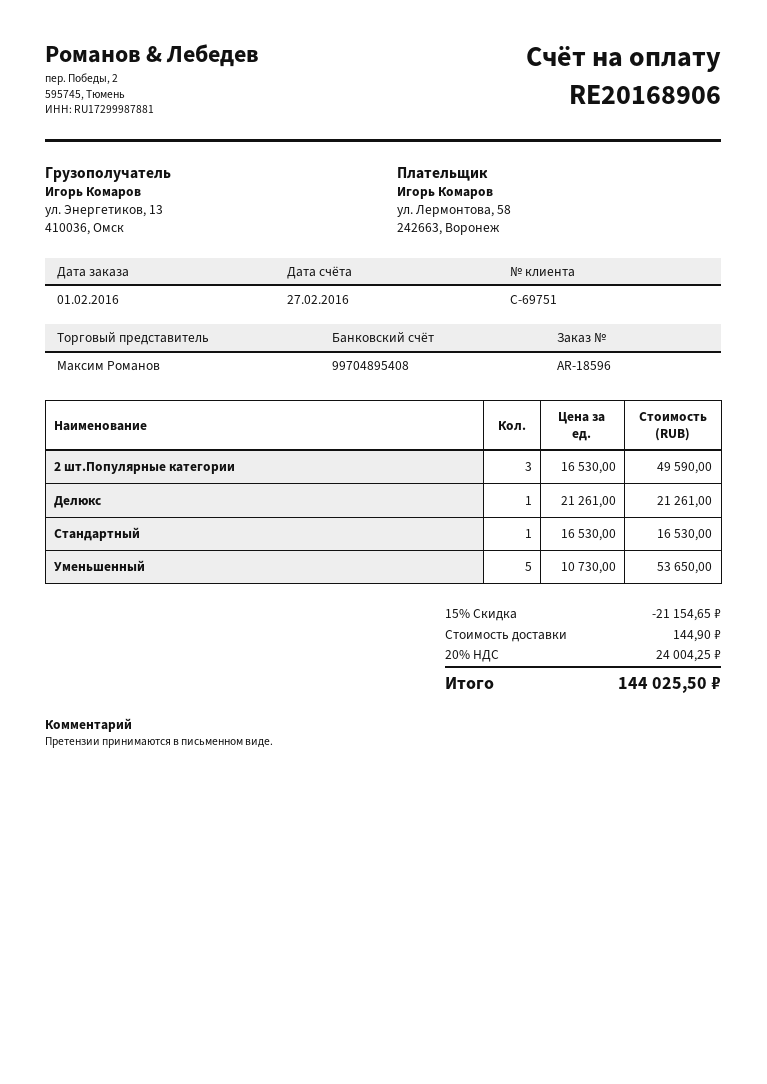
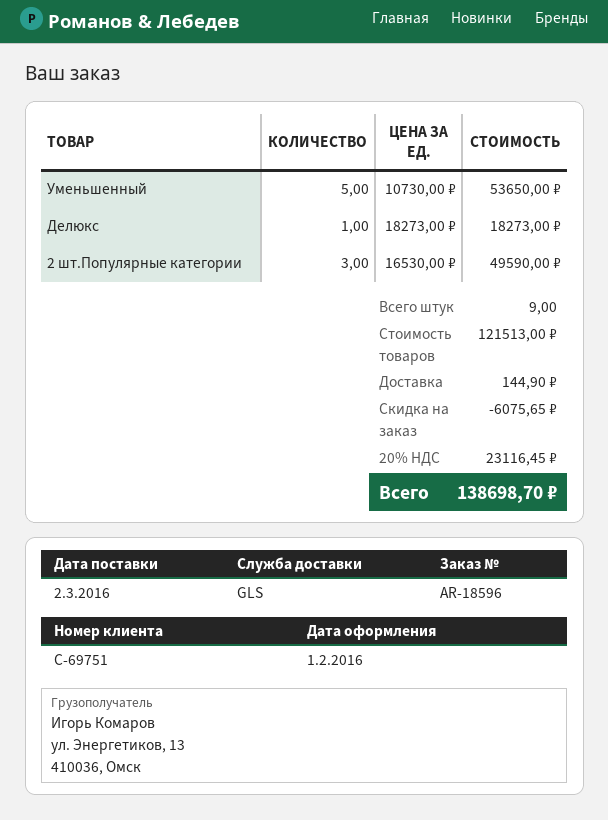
Делюкс: 1 x 21261.00 = 21261.00 -> 1 x 18273.00 = 18273.00
Стандартный: 1 x 16530.00 = 16530.00 -> none
discount: 21154.65 -> 6075.65
tax: 20% = 24004.25 -> 20% = 23116.45
total: 144025.50 -> 138698.70

